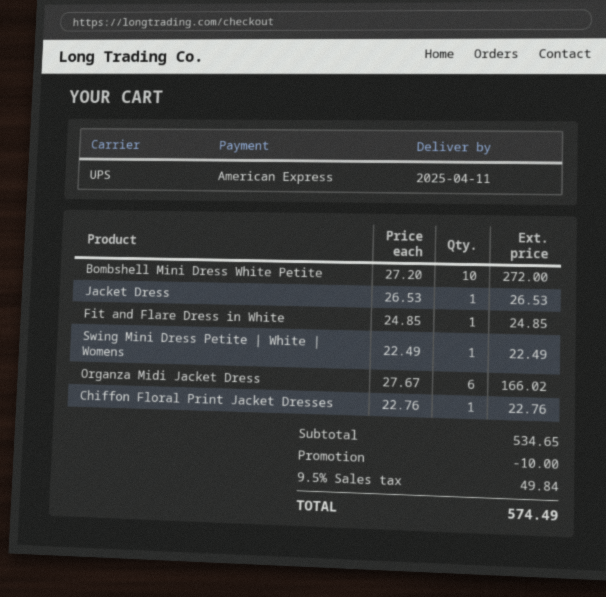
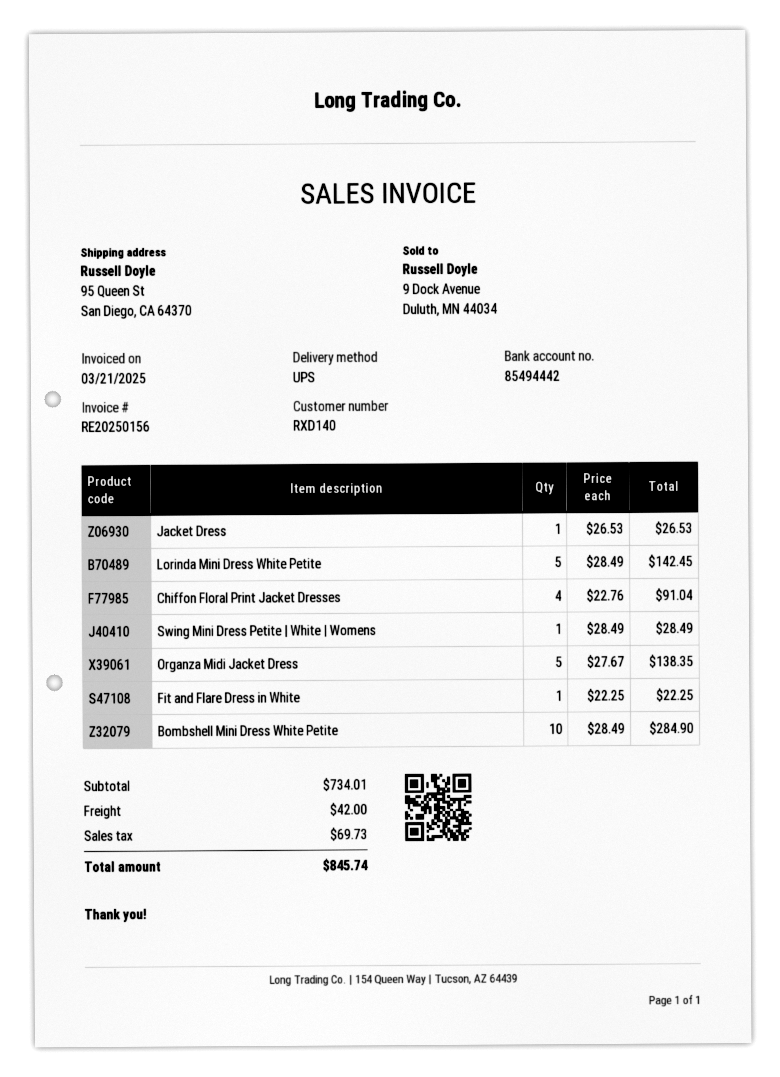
Bombshell Mini Dress White Petite: 10 x 27.20 = 272.00 -> 10 x 28.49 = 284.90
Fit and Flare Dress in White: 1 x 24.85 = 24.85 -> 1 x 22.25 = 22.25
Swing Mini Dress Petite | White | Womens: 1 x 22.49 = 22.49 -> 1 x 28.49 = 28.49
Organza Midi Jacket Dress: 6 x 27.67 = 166.02 -> 5 x 27.67 = 138.35
Chiffon Floral Print Jacket Dresses: 1 x 22.76 = 22.76 -> 4 x 22.76 = 91.04
Lorinda Mini Dress White Petite: none -> 5 x 28.49 = 142.45
subtotal: 534.65 -> 734.01
discount: 10.00 -> none
shipping: none -> 42.00
tax: 49.84 -> 69.73
total: 574.49 -> 845.74

